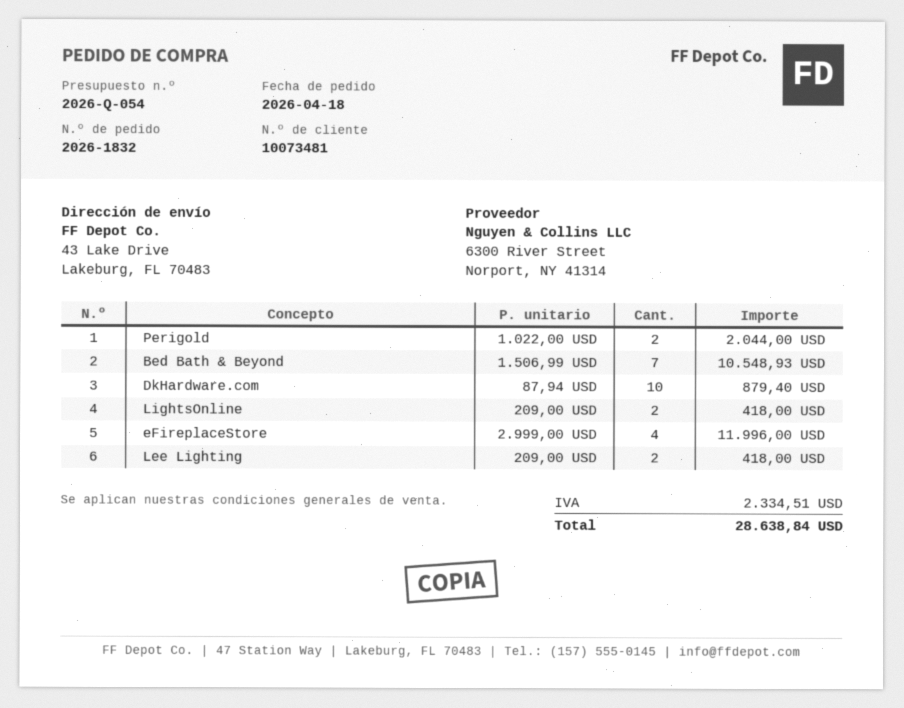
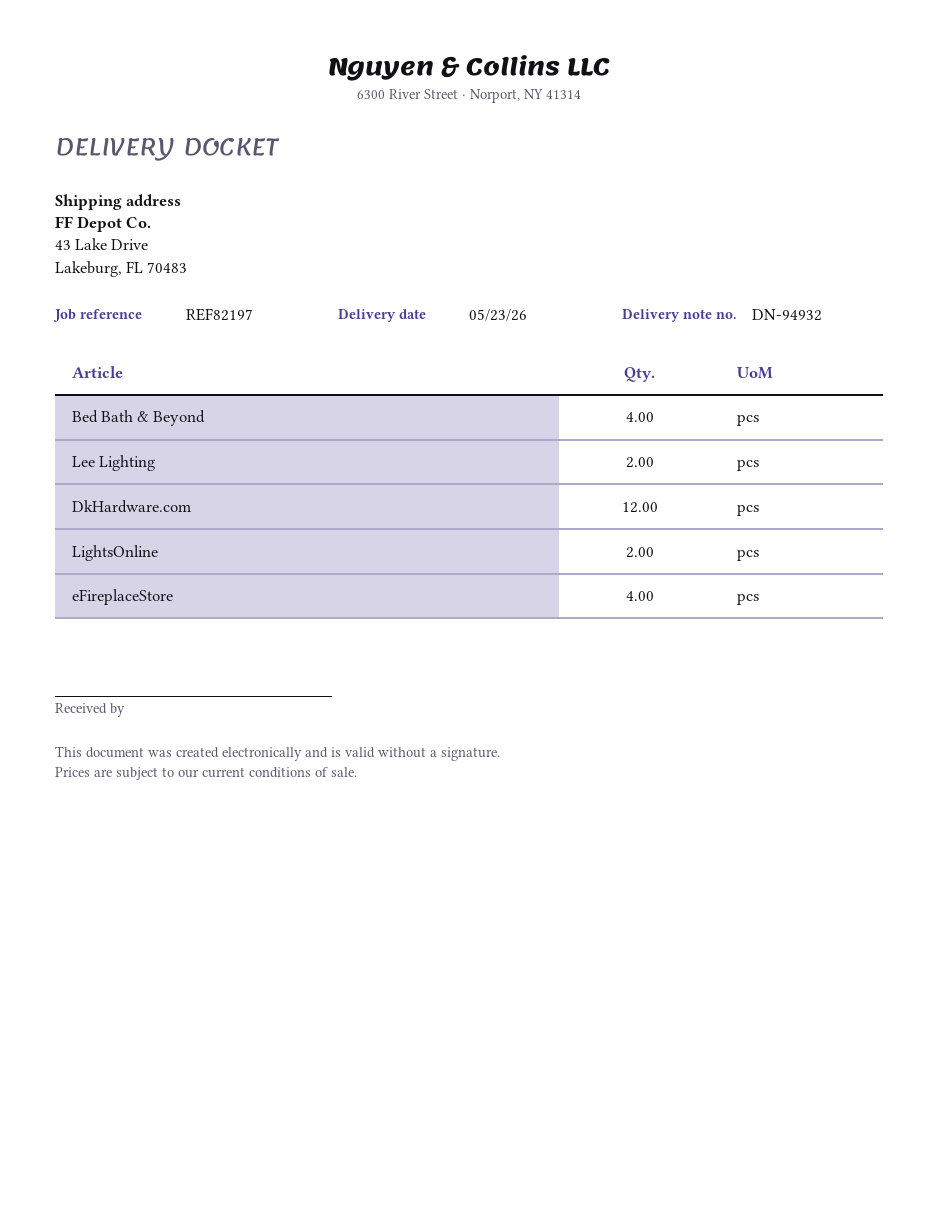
Perigold: 2 -> none
Bed Bath & Beyond: 7 -> 4
DkHardware.com: 10 -> 12

